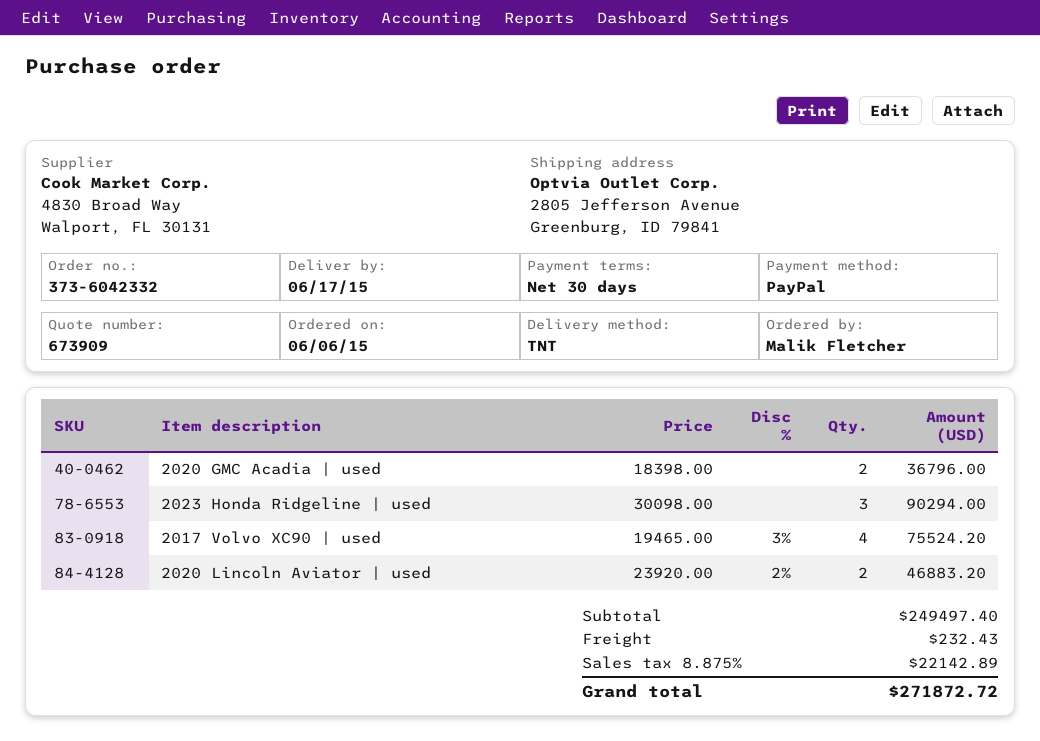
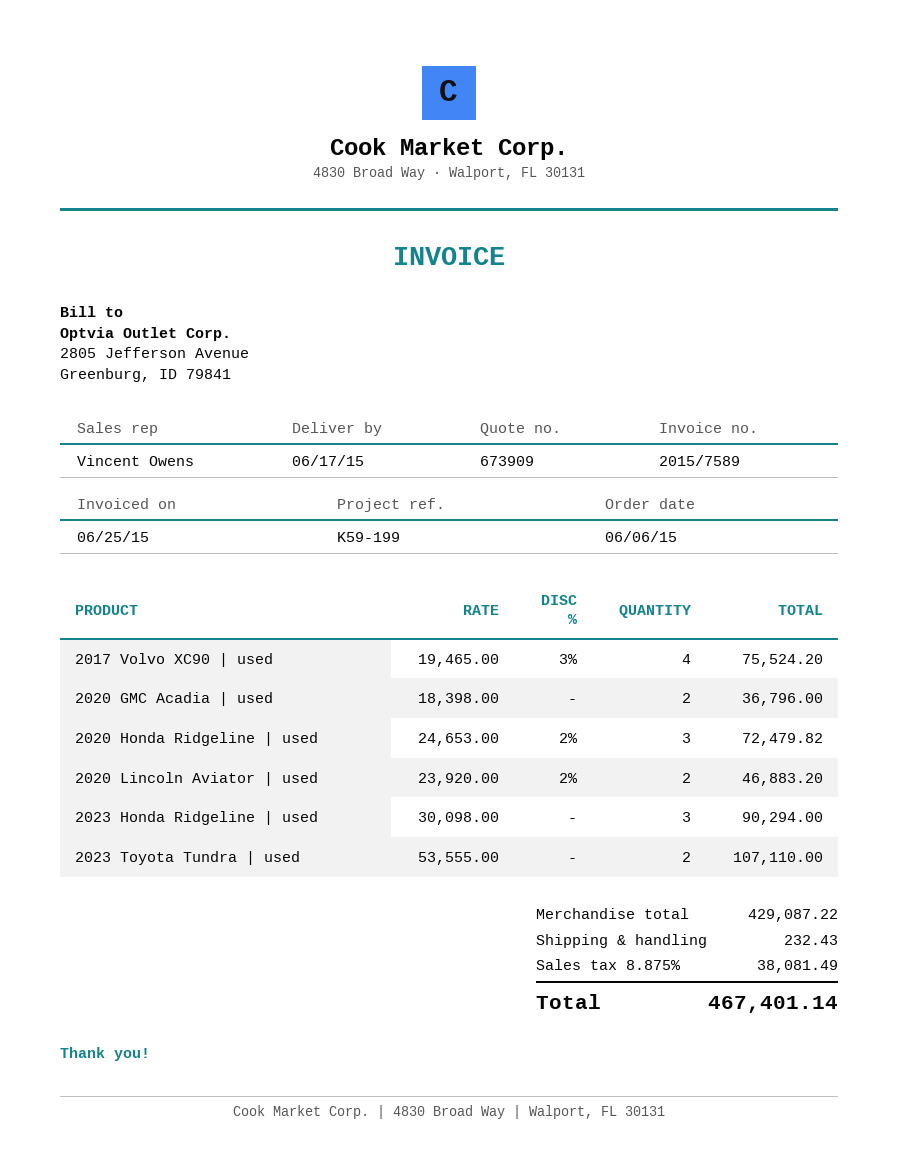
2020 Honda Ridgeline | used: none -> 3 x 24653.00 - 2% = 72479.82
2023 Toyota Tundra | used: none -> 2 x 53555.00 = 107110.00
subtotal: 249497.40 -> 429087.22
tax: 8.875% = 22142.89 -> 8.875% = 38081.49
total: 271872.72 -> 467401.14

